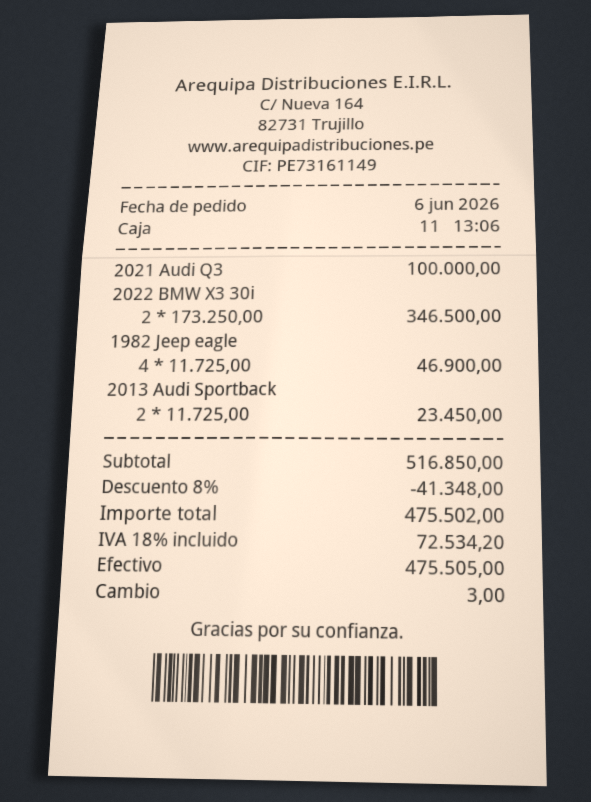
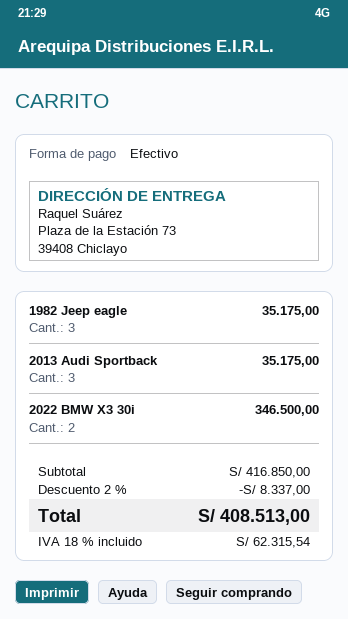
2021 Audi Q3: 1 for 100000.00 -> none
1982 Jeep eagle: 4 for 46900.00 -> 3 for 35175.00
2013 Audi Sportback: 2 for 23450.00 -> 3 for 35175.00
subtotal: 516850.00 -> 416850.00
discount: 8% = 41348.00 -> 2% = 8337.00
tax: 18% = 72534.20 -> 18% = 62315.54
total: 475502.00 -> 408513.00

